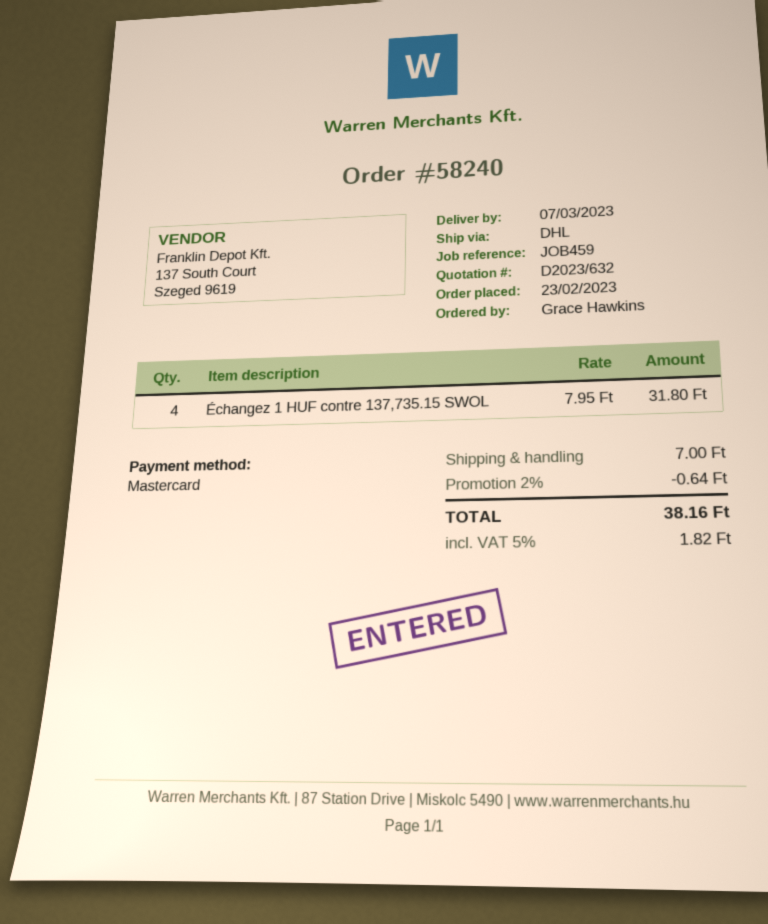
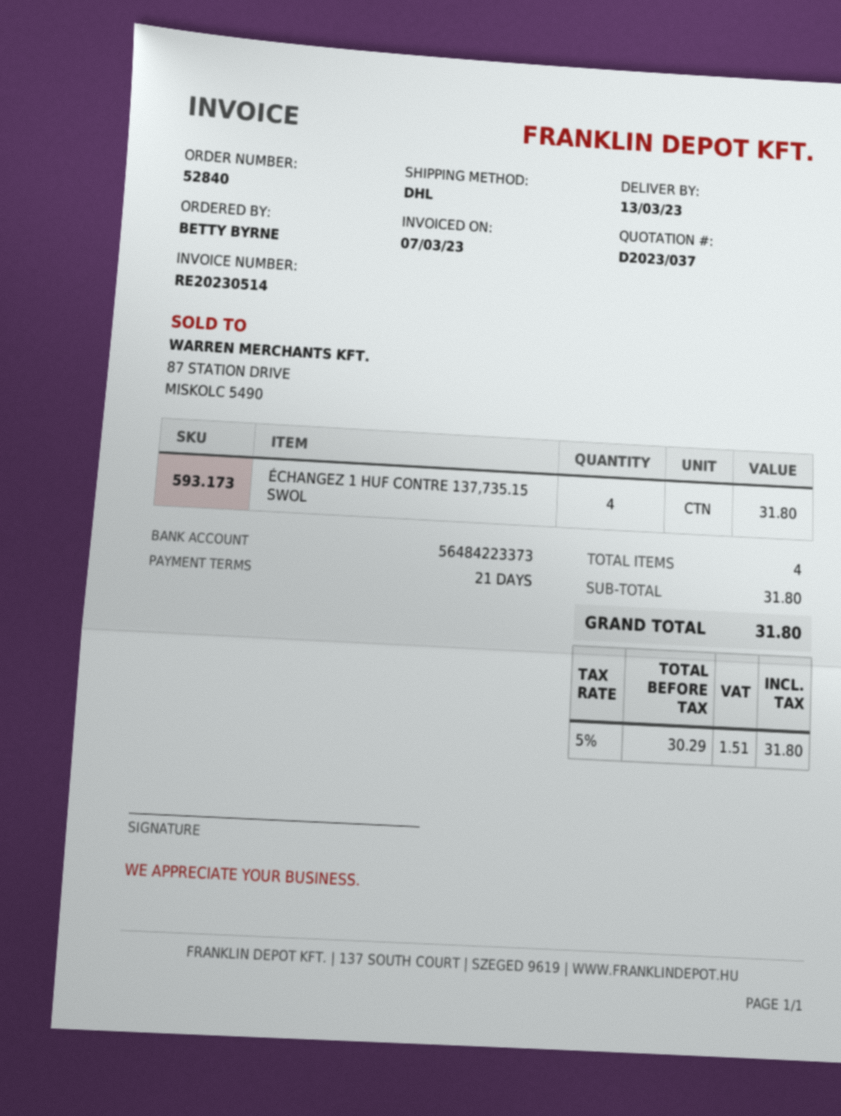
quote number: D2023/632 -> D2023/037
order number: 58240 -> 52840
delivery date: 2023-03-07 -> 2023-03-13
ordered by: Grace Hawkins -> BETTY BYRNE
discount: 2% = 0.64 -> none
shipping: 7.00 -> none
tax: 5% = 1.82 -> 5% = 1.51
total: 38.16 -> 31.80

